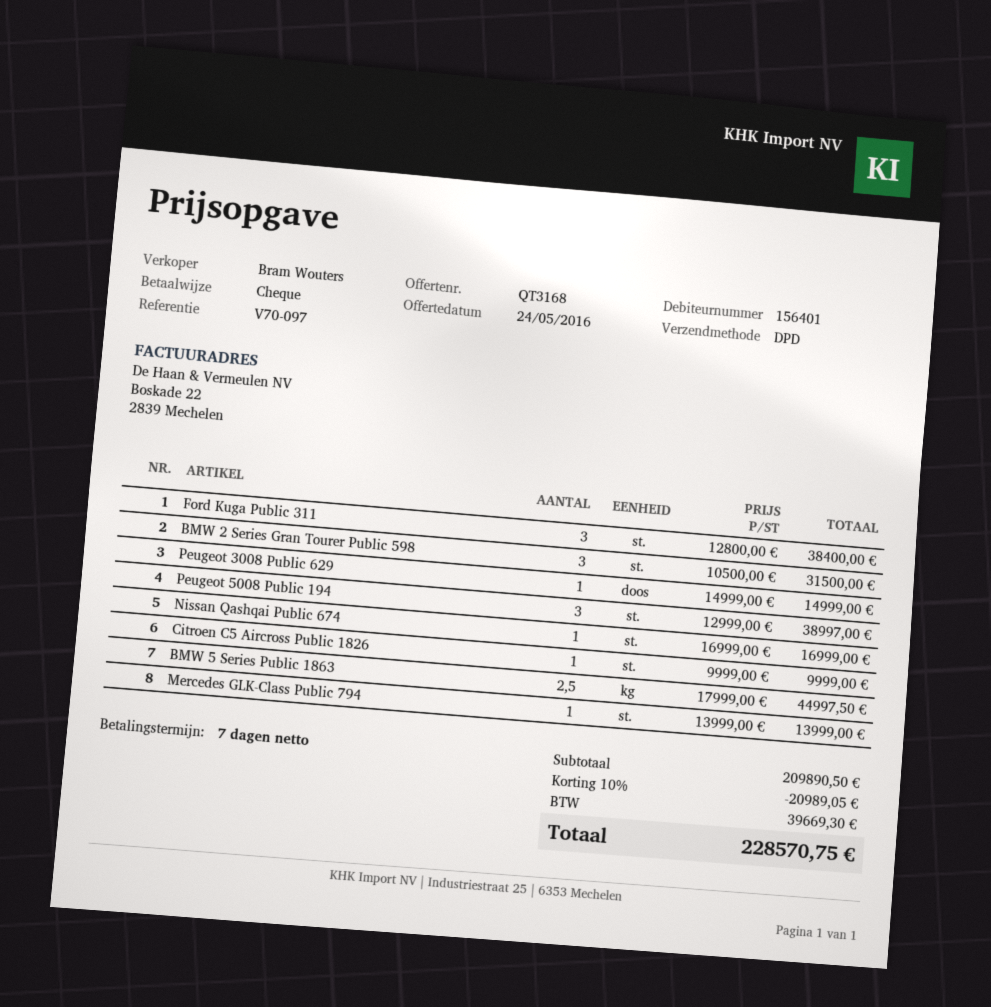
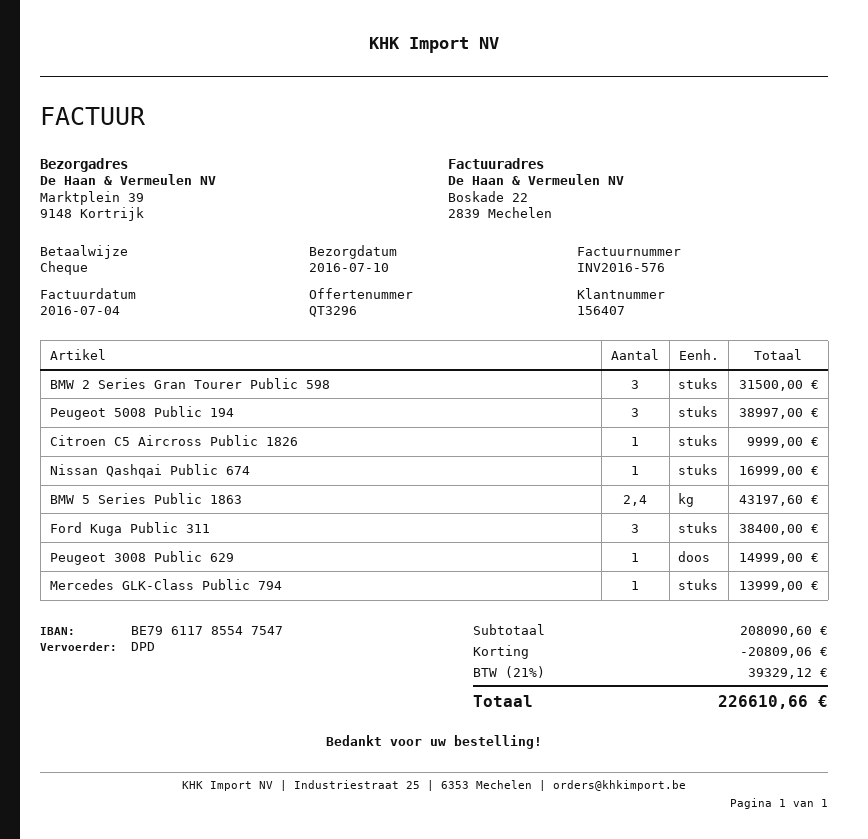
quote number: QT3168 -> QT3296
customer number: 156401 -> 156407
BMW 5 Series Public 1863: 2.5 for 44997.50 -> 2.4 for 43197.60
subtotal: 209890.50 -> 208090.60
discount: 20989.05 -> 20809.06
tax: 39669.30 -> 39329.12
total: 228570.75 -> 226610.66

